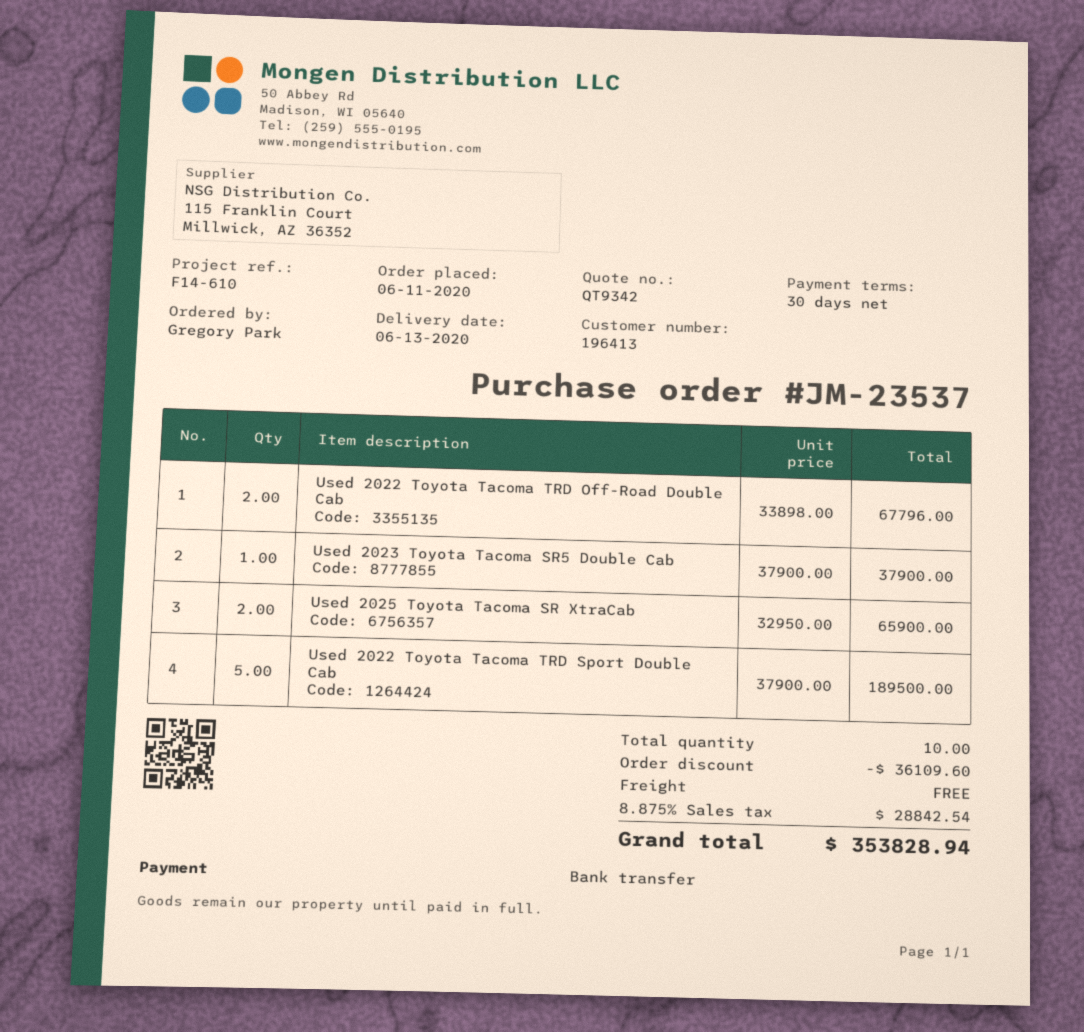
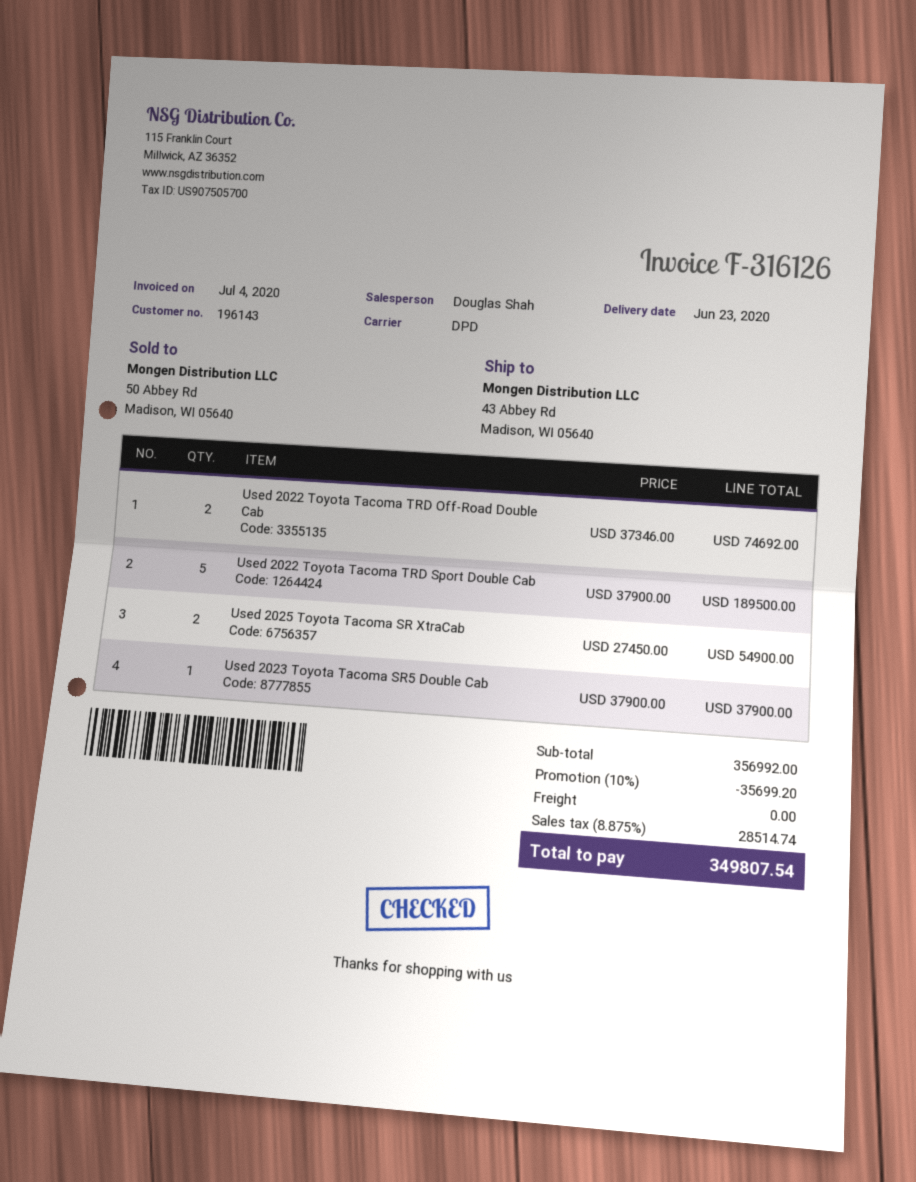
delivery date: 2020-06-13 -> 2020-06-23
customer number: 196413 -> 196143
Used 2022 Toyota Tacoma TRD Off-Road Double Cab: 2 x 33898.00 = 67796.00 -> 2 x 37346.00 = 74692.00
Used 2025 Toyota Tacoma SR XtraCab: 2 x 32950.00 = 65900.00 -> 2 x 27450.00 = 54900.00
discount: 36109.60 -> 35699.20
tax: 8.875% = 28842.54 -> 8.875% = 28514.74
total: 353828.94 -> 349807.54

